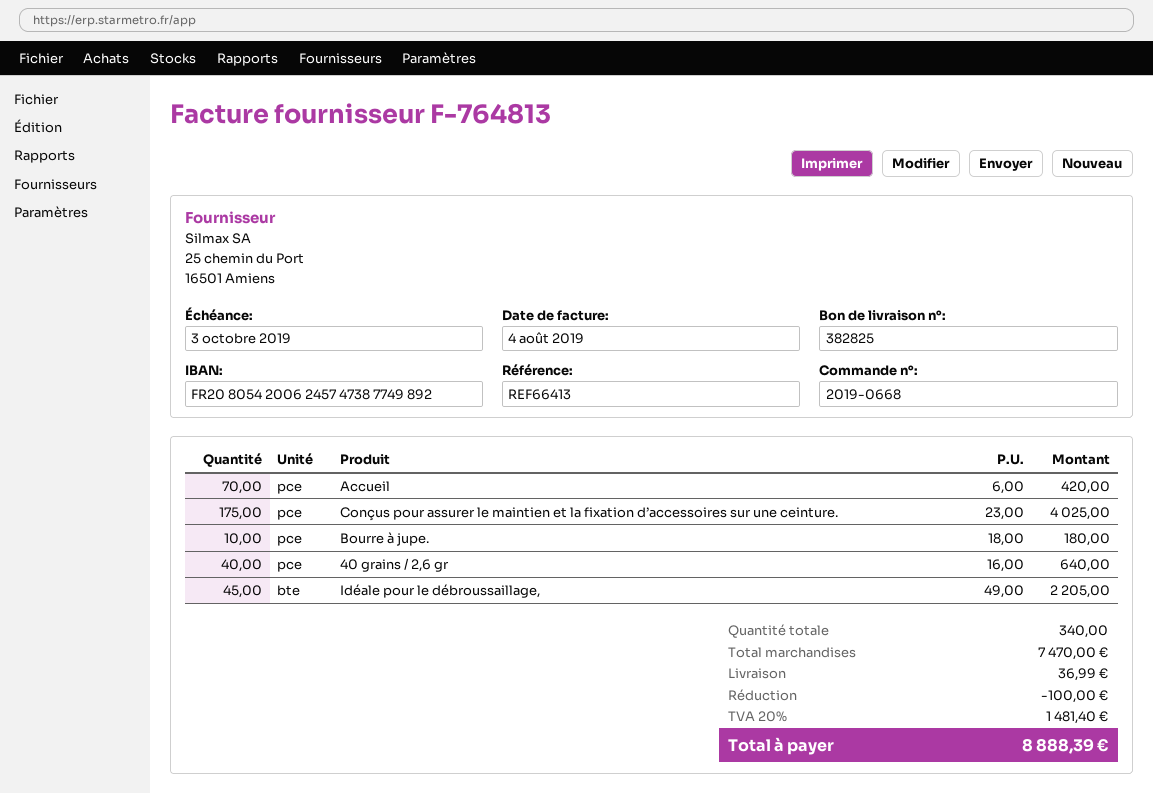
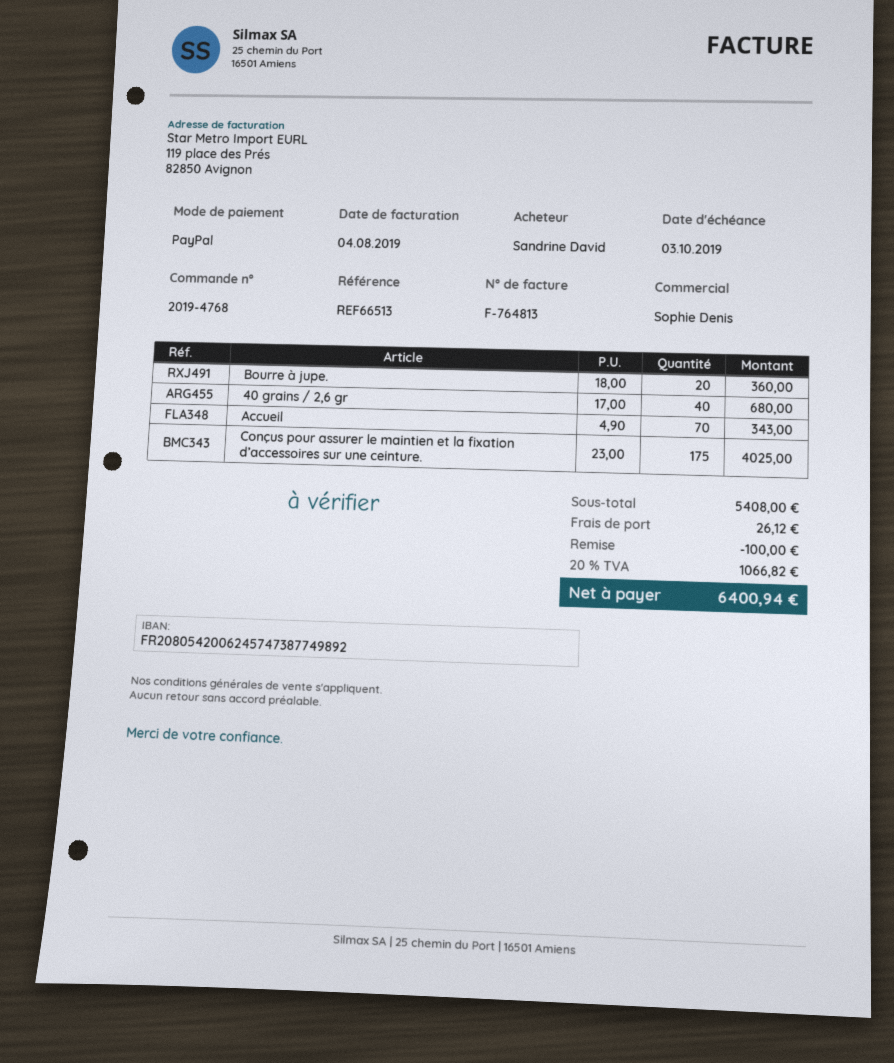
order number: 2019-0668 -> 2019-4768
reference: REF66413 -> REF66513
Accueil: 70 x 6.00 = 420.00 -> 70 x 4.90 = 343.00
Bourre à jupe.: 10 x 18.00 = 180.00 -> 20 x 18.00 = 360.00
40 grains / 2,6 gr: 40 x 16.00 = 640.00 -> 40 x 17.00 = 680.00
Idéale pour le débroussaillage,: 45 x 49.00 = 2205.00 -> none
subtotal: 7470.00 -> 5408.00
shipping: 36.99 -> 26.12
tax: 20% = 1481.40 -> 20% = 1066.82
total: 8888.39 -> 6400.94

